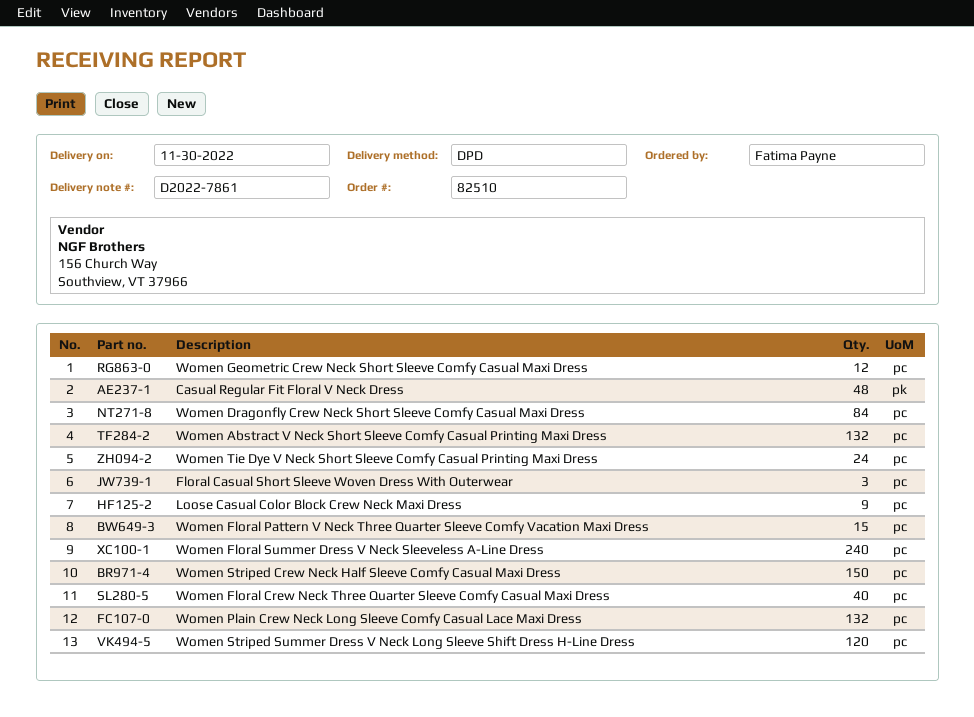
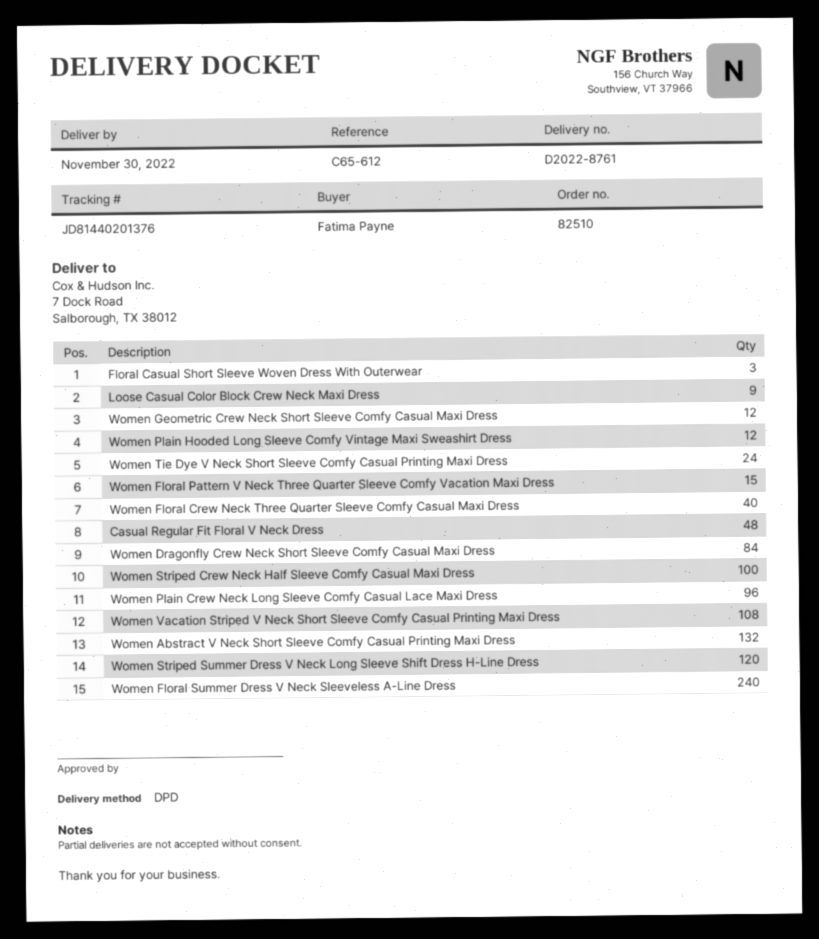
delivery note number: D2022-7861 -> D2022-8761
Women Striped Crew Neck Half Sleeve Comfy Casual Maxi Dress: 150 -> 100
Women Plain Crew Neck Long Sleeve Comfy Casual Lace Maxi Dress: 132 -> 96
Women Plain Hooded Long Sleeve Comfy Vintage Maxi Sweashirt Dress: none -> 12
Women Vacation Striped V Neck Short Sleeve Comfy Casual Printing Maxi Dress: none -> 108

